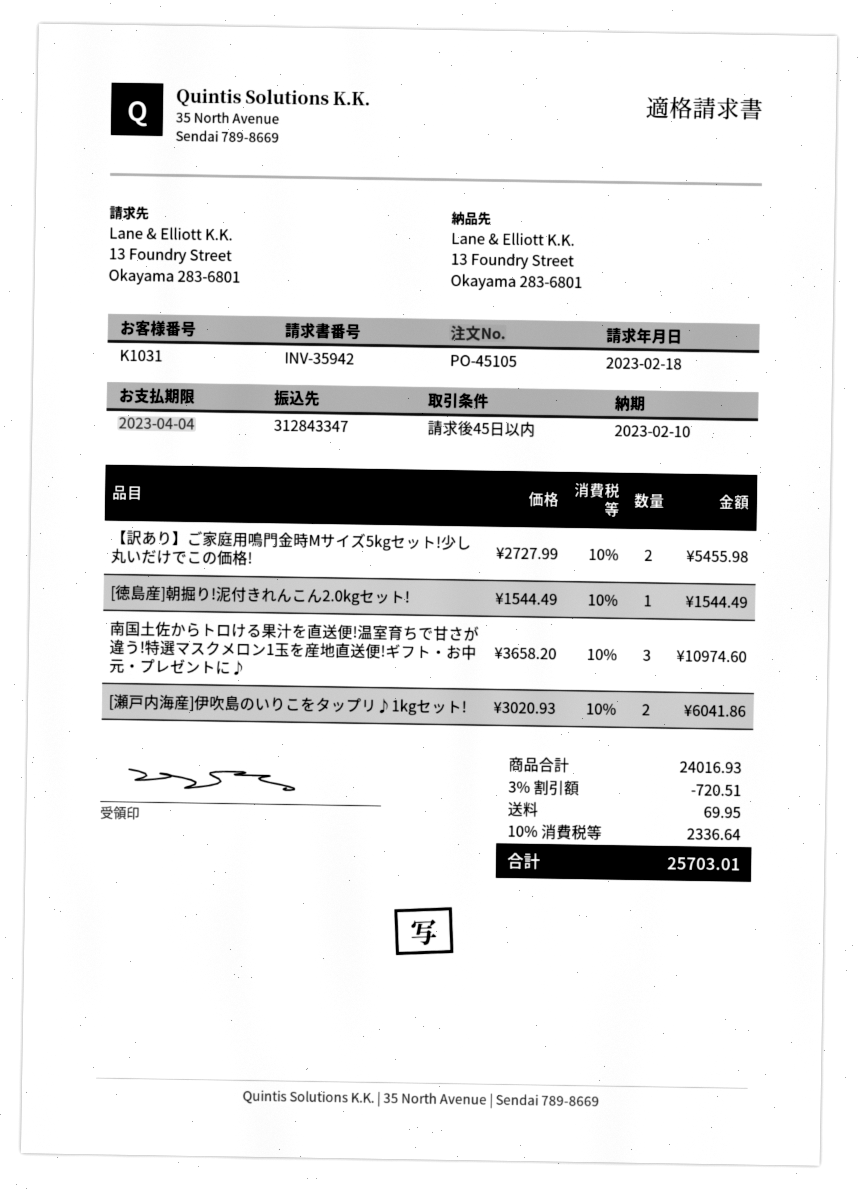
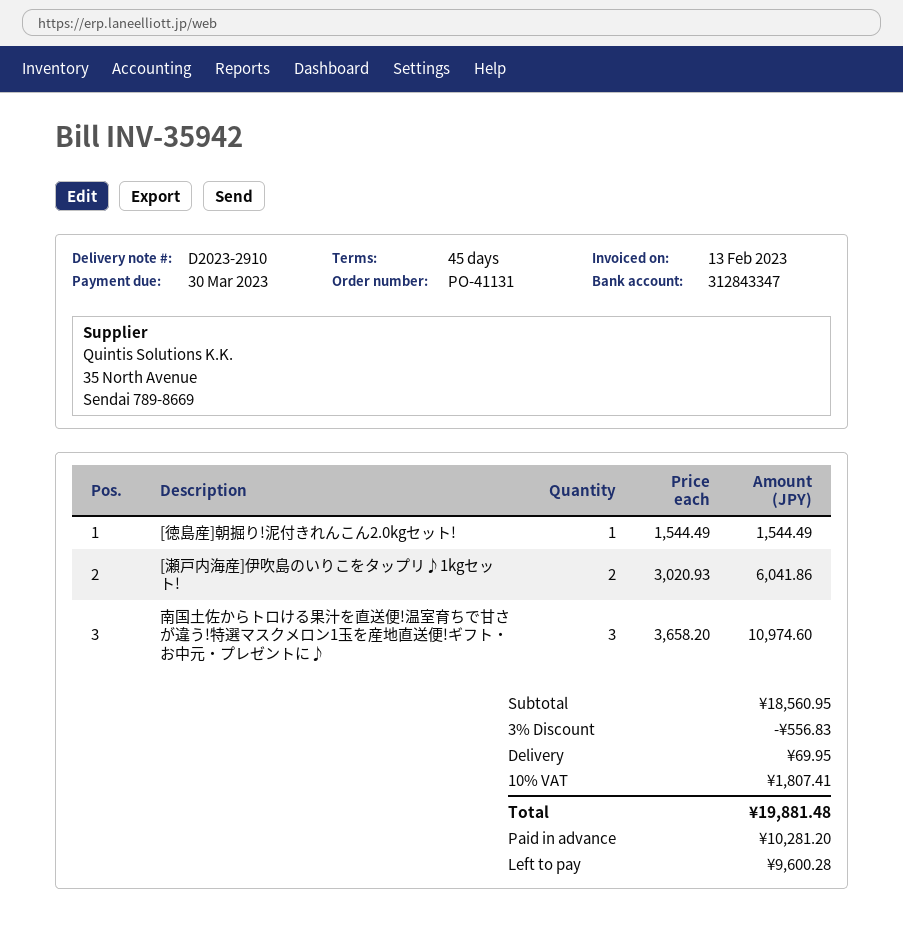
order number: PO-45105 -> PO-41131
invoice date: 2023-02-18 -> 2023-02-13
due date: 2023-04-04 -> 2023-03-30
【訳あり】ご家庭用鳴門金時Mサイズ5kgセット!少し丸いだけでこの価格!: 2 x 2727.99 = 5455.98 -> none
subtotal: 24016.93 -> 18560.95
discount: 3% = 720.51 -> 3% = 556.83
tax: 10% = 2336.64 -> 10% = 1807.41
total: 25703.01 -> 19881.48

